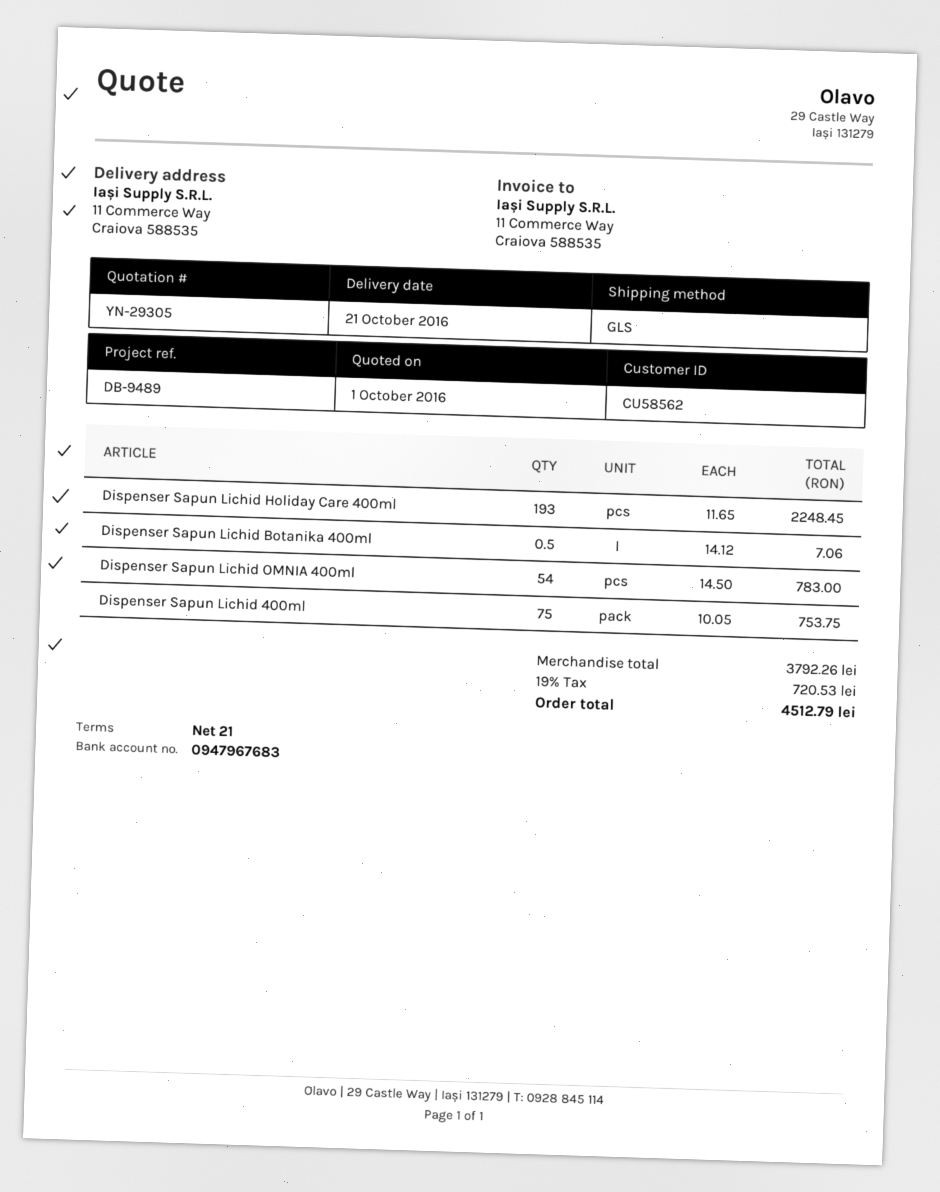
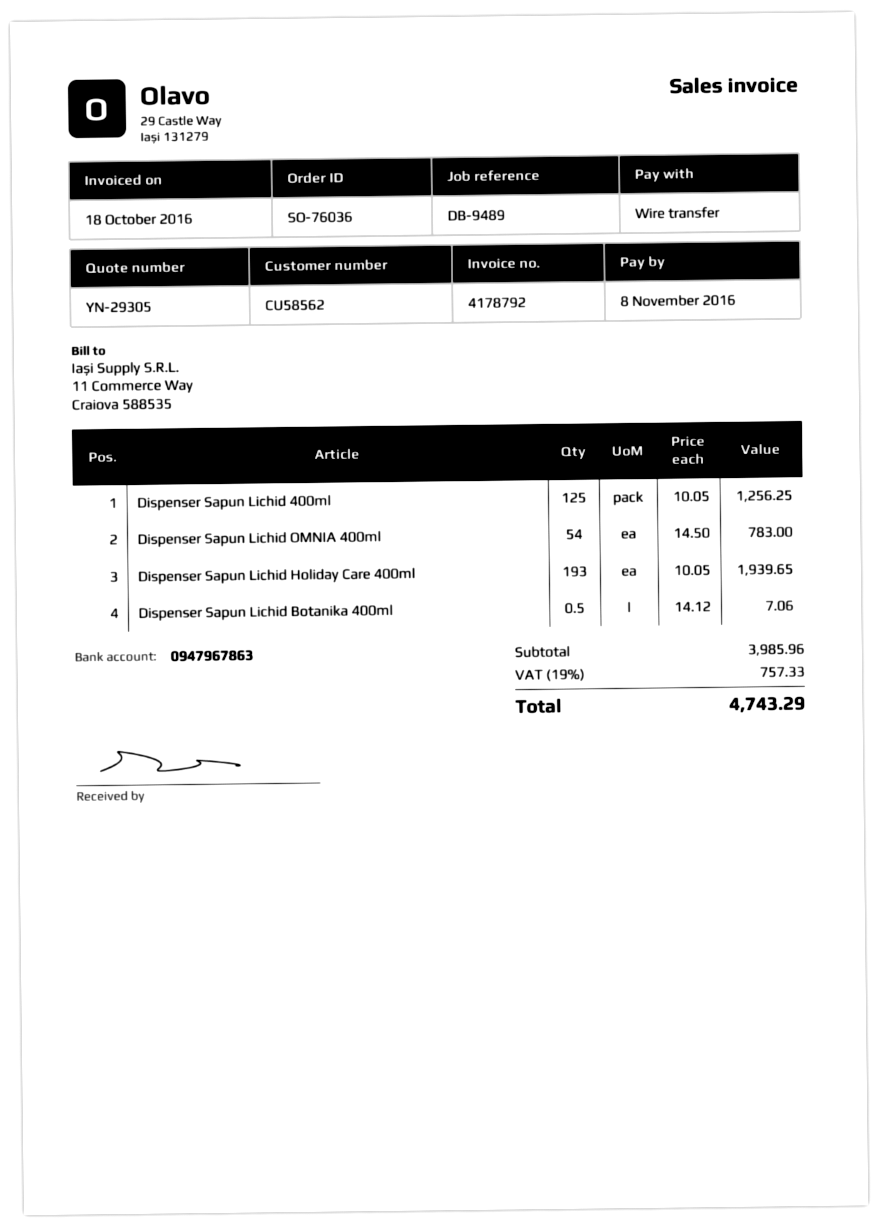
bank account: 0947967683 -> 0947967863
Dispenser Sapun Lichid Holiday Care 400ml: 193 x 11.65 = 2248.45 -> 193 x 10.05 = 1939.65
Dispenser Sapun Lichid 400ml: 75 x 10.05 = 753.75 -> 125 x 10.05 = 1256.25
subtotal: 3792.26 -> 3985.96
tax: 19% = 720.53 -> 19% = 757.33
total: 4512.79 -> 4743.29

